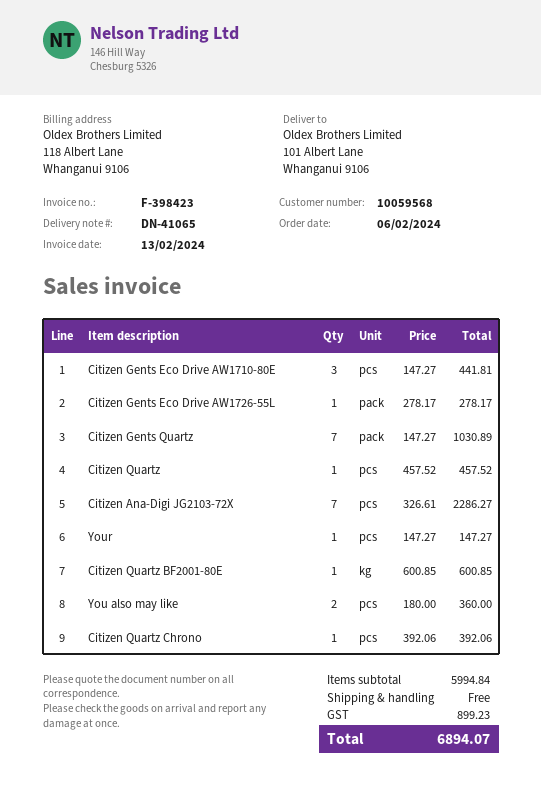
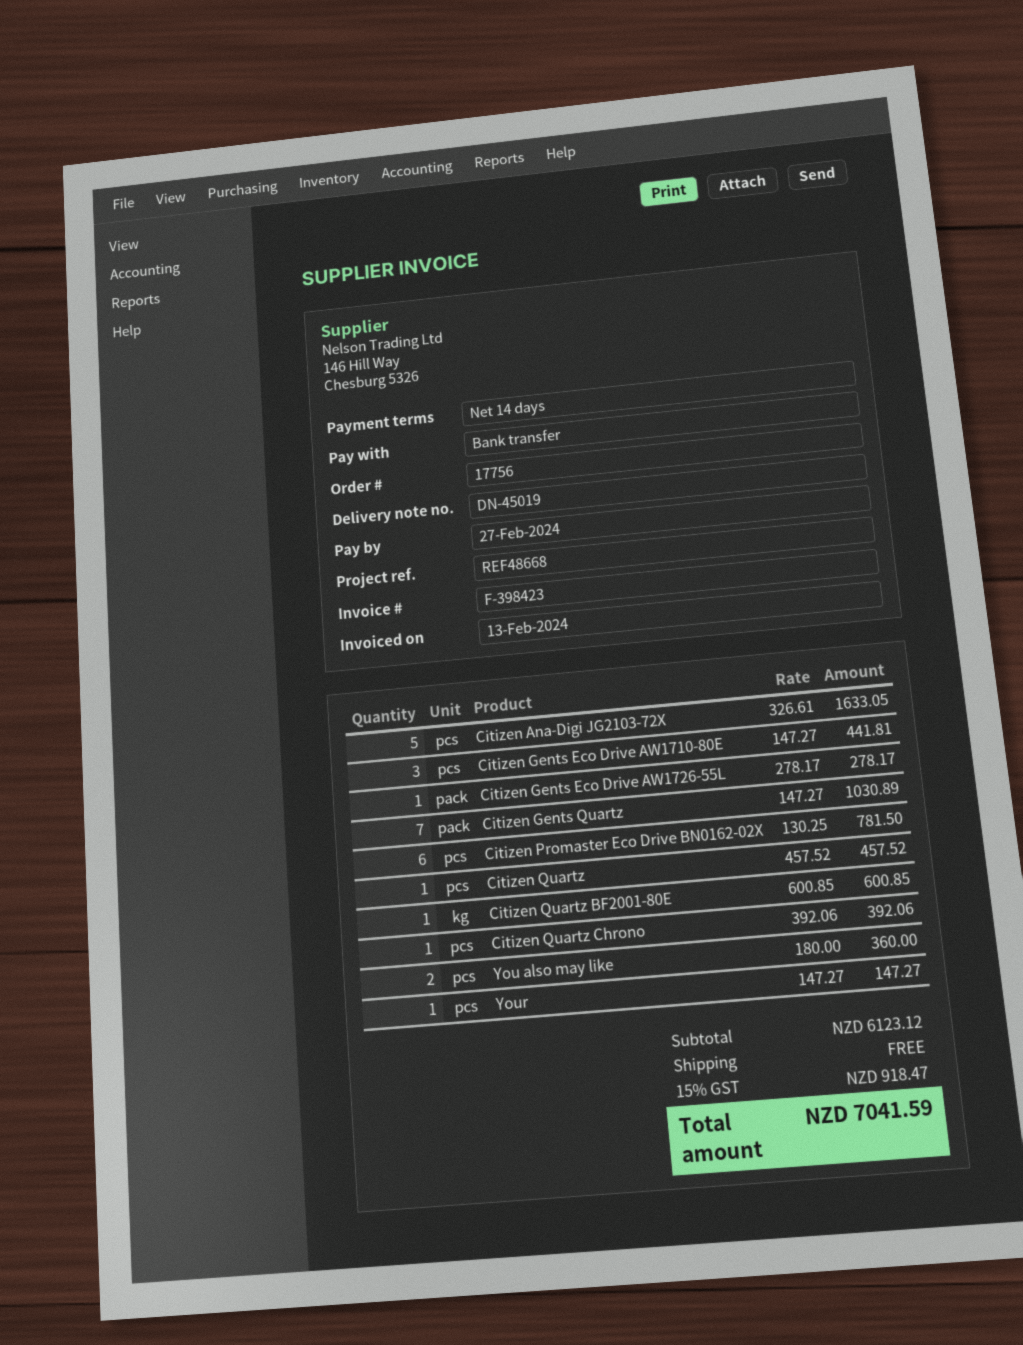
delivery note number: DN-41065 -> DN-45019
Citizen Ana-Digi JG2103-72X: 7 x 326.61 = 2286.27 -> 5 x 326.61 = 1633.05
Citizen Promaster Eco Drive BN0162-02X: none -> 6 x 130.25 = 781.50
subtotal: 5994.84 -> 6123.12
tax: 899.23 -> 918.47
total: 6894.07 -> 7041.59

